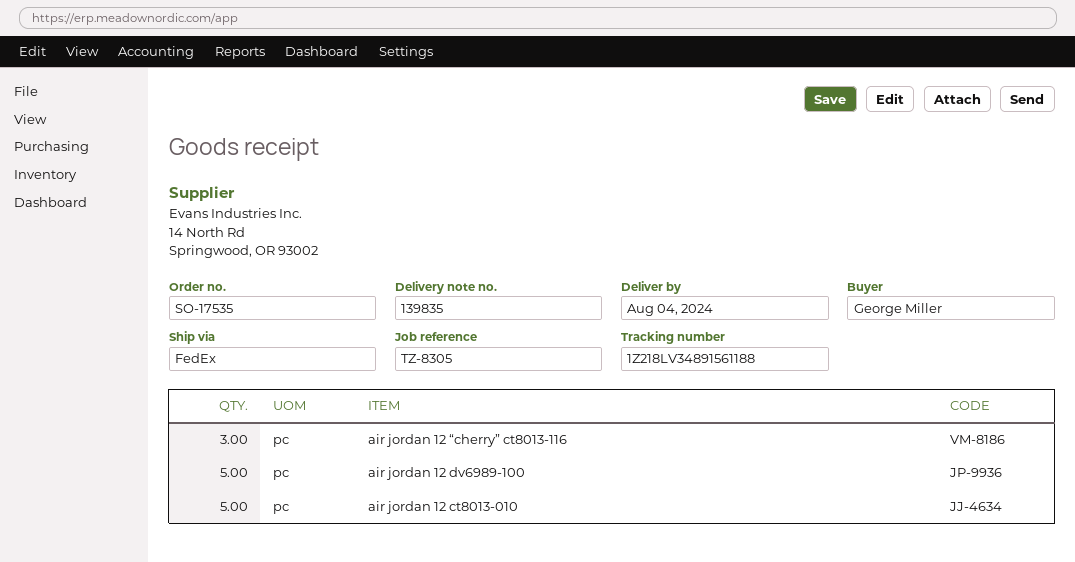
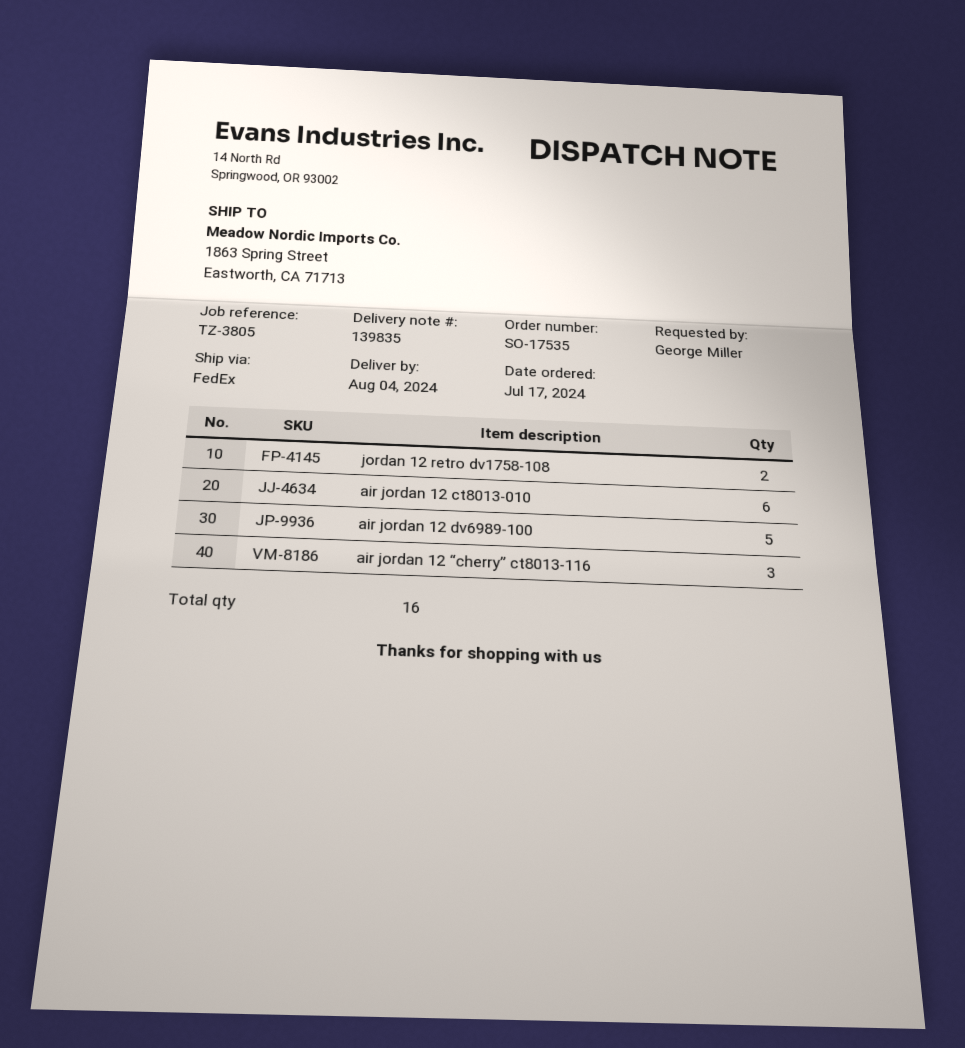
reference: TZ-8305 -> TZ-3805
air jordan 12 ct8013-010: 5 -> 6
jordan 12 retro dv1758-108: none -> 2

